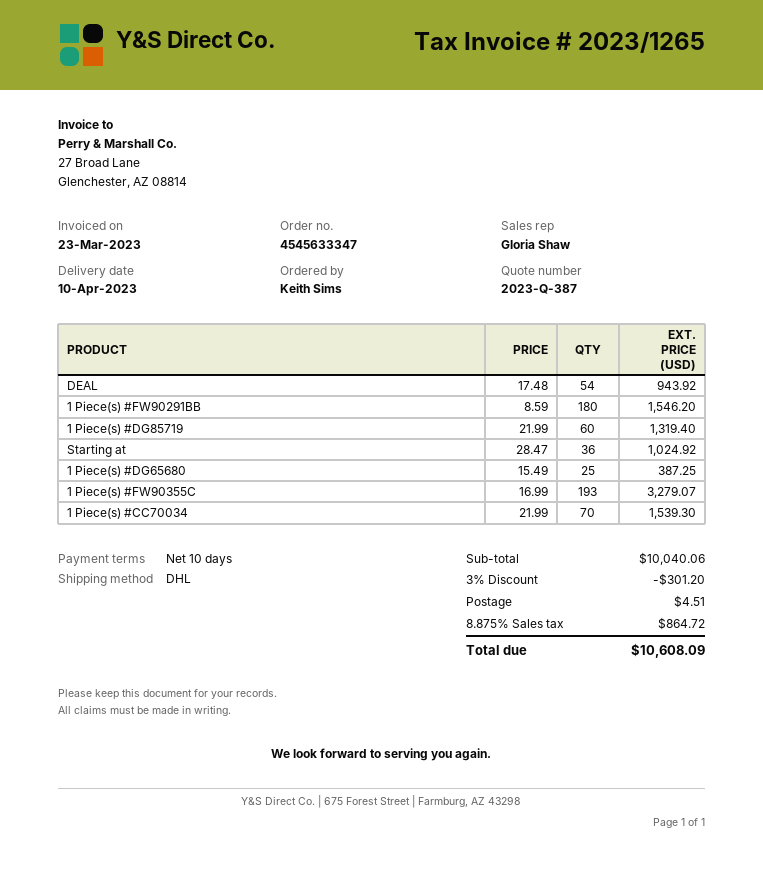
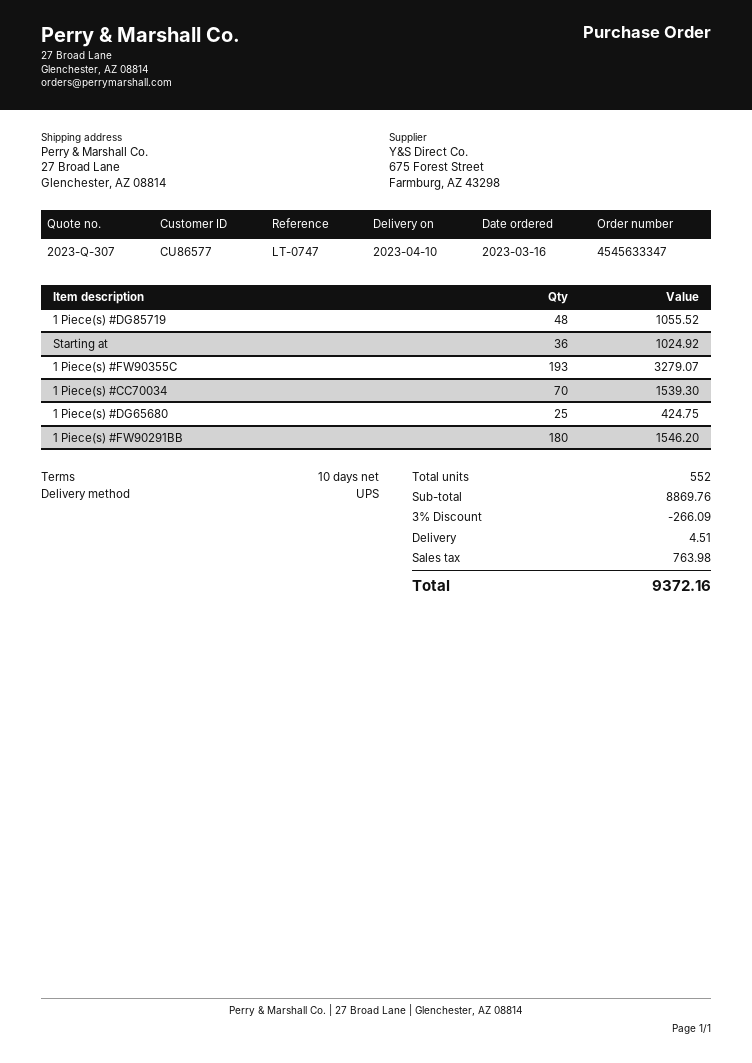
quote number: 2023-Q-387 -> 2023-Q-307
shipping method: DHL -> UPS
DEAL: 54 for 943.92 -> none
1 Piece(s) #DG85719: 60 for 1319.40 -> 48 for 1055.52
1 Piece(s) #DG65680: 25 for 387.25 -> 25 for 424.75
subtotal: 10040.06 -> 8869.76
discount: 3% = 301.20 -> 3% = 266.09
tax: 864.72 -> 763.98
total: 10608.09 -> 9372.16

